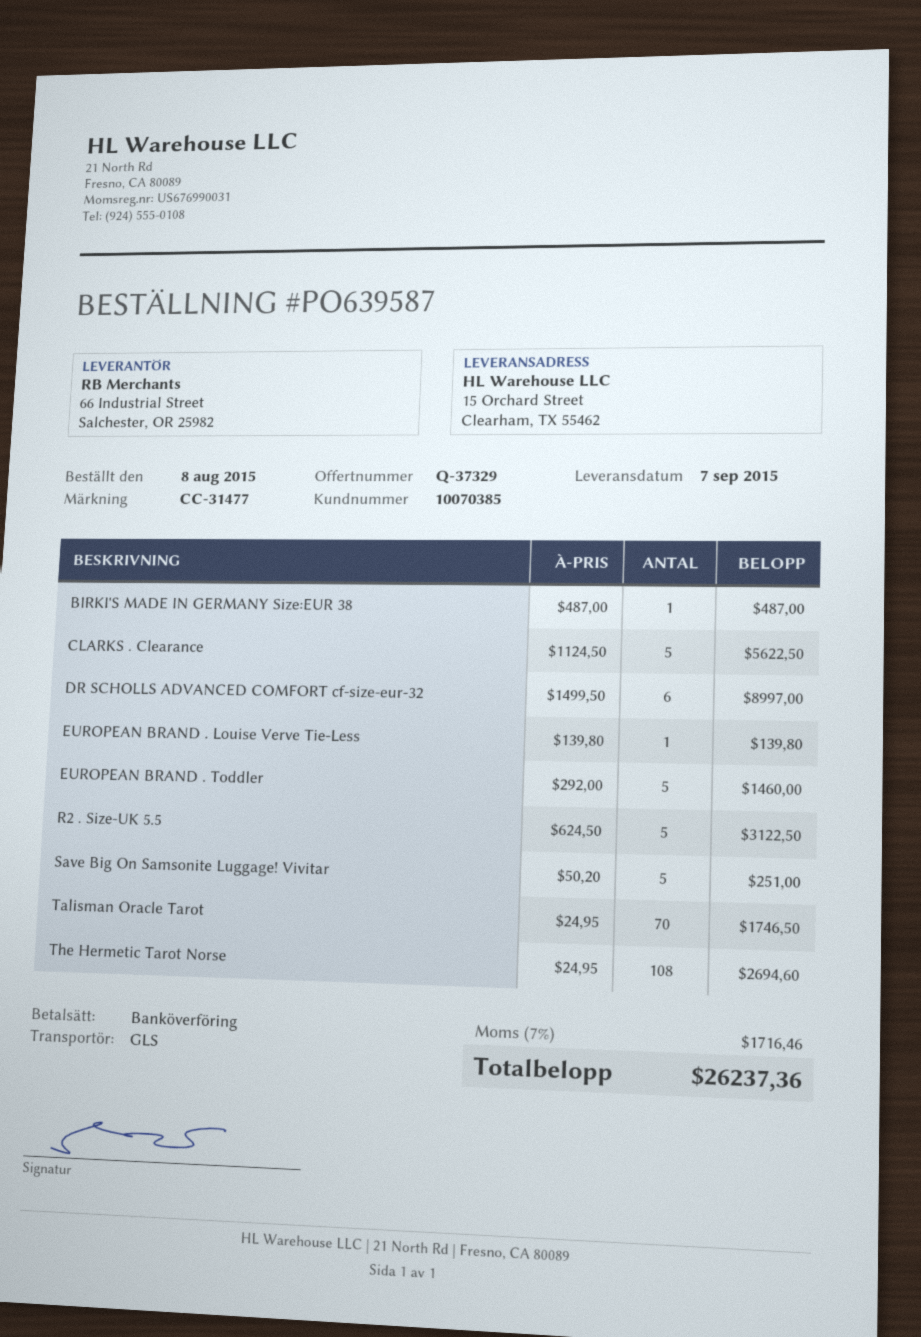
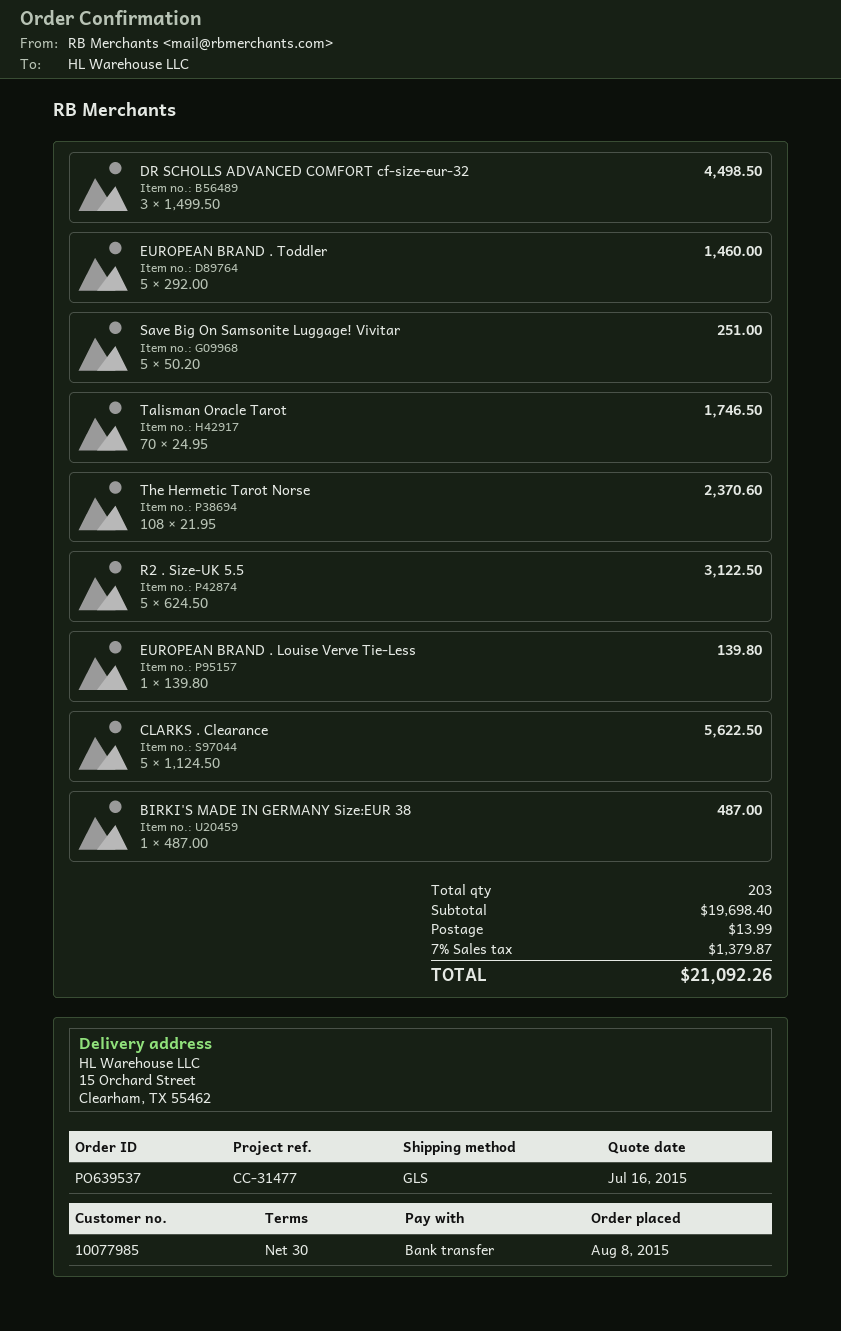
order number: PO639587 -> PO639537
customer number: 10070385 -> 10077985
DR SCHOLLS ADVANCED COMFORT cf-size-eur-32: 6 x 1499.50 = 8997.00 -> 3 x 1499.50 = 4498.50
The Hermetic Tarot Norse: 108 x 24.95 = 2694.60 -> 108 x 21.95 = 2370.60
shipping: none -> 13.99
tax: 7% = 1716.46 -> 7% = 1379.87
total: 26237.36 -> 21092.26

